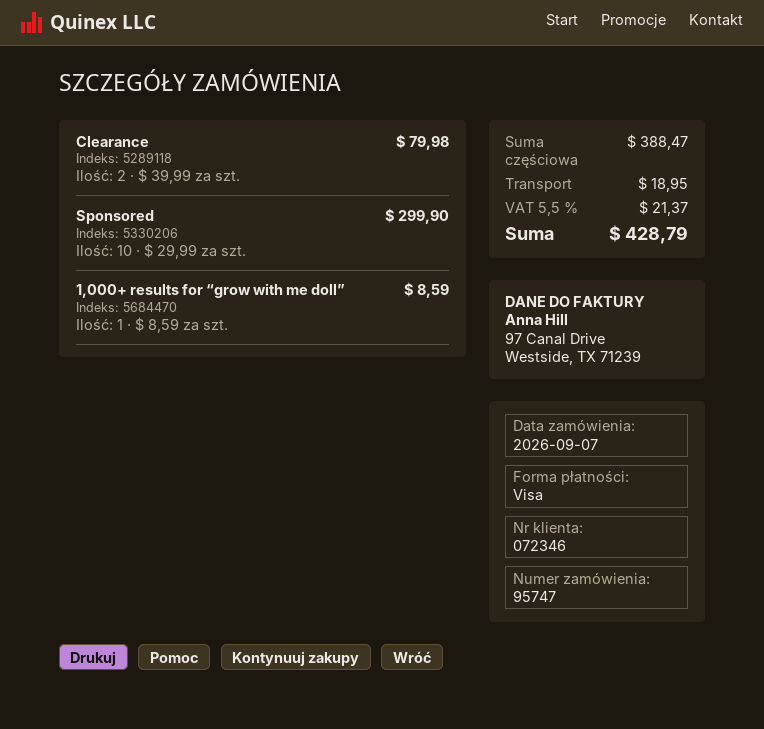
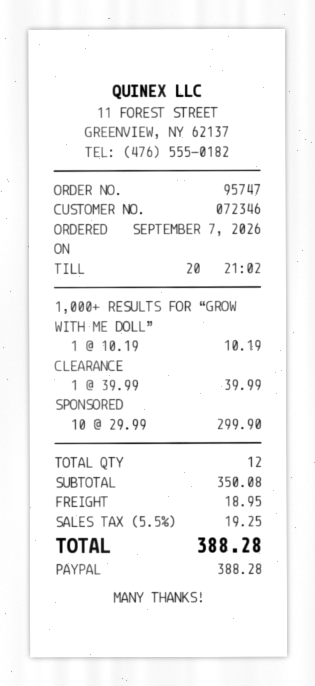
payment method: Visa -> PayPal
Clearance: 2 x 39.99 = 79.98 -> 1 x 39.99 = 39.99
1,000+ results for “grow with me doll”: 1 x 8.59 = 8.59 -> 1 x 10.19 = 10.19
subtotal: 388.47 -> 350.08
tax: 5.5% = 21.37 -> 5.5% = 19.25
total: 428.79 -> 388.28

